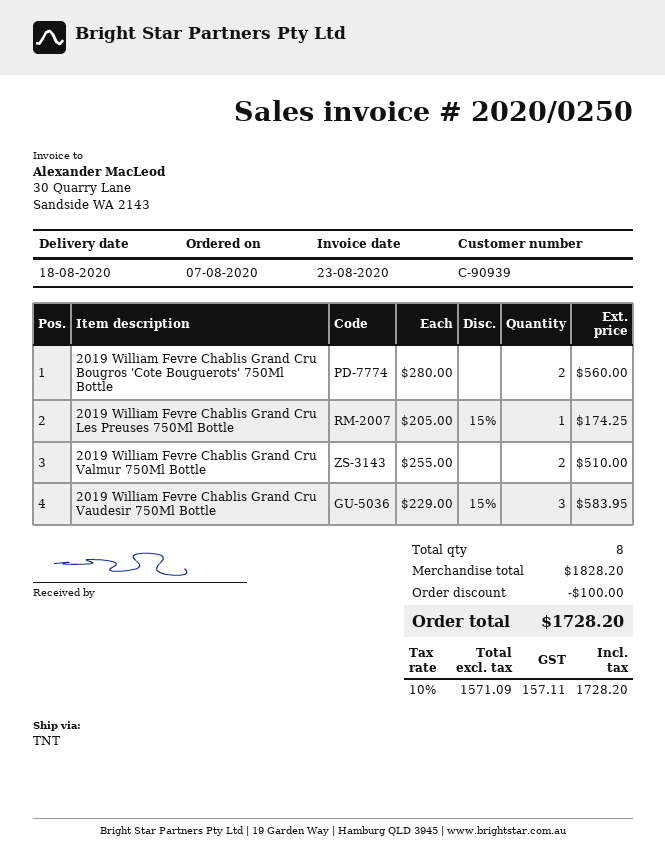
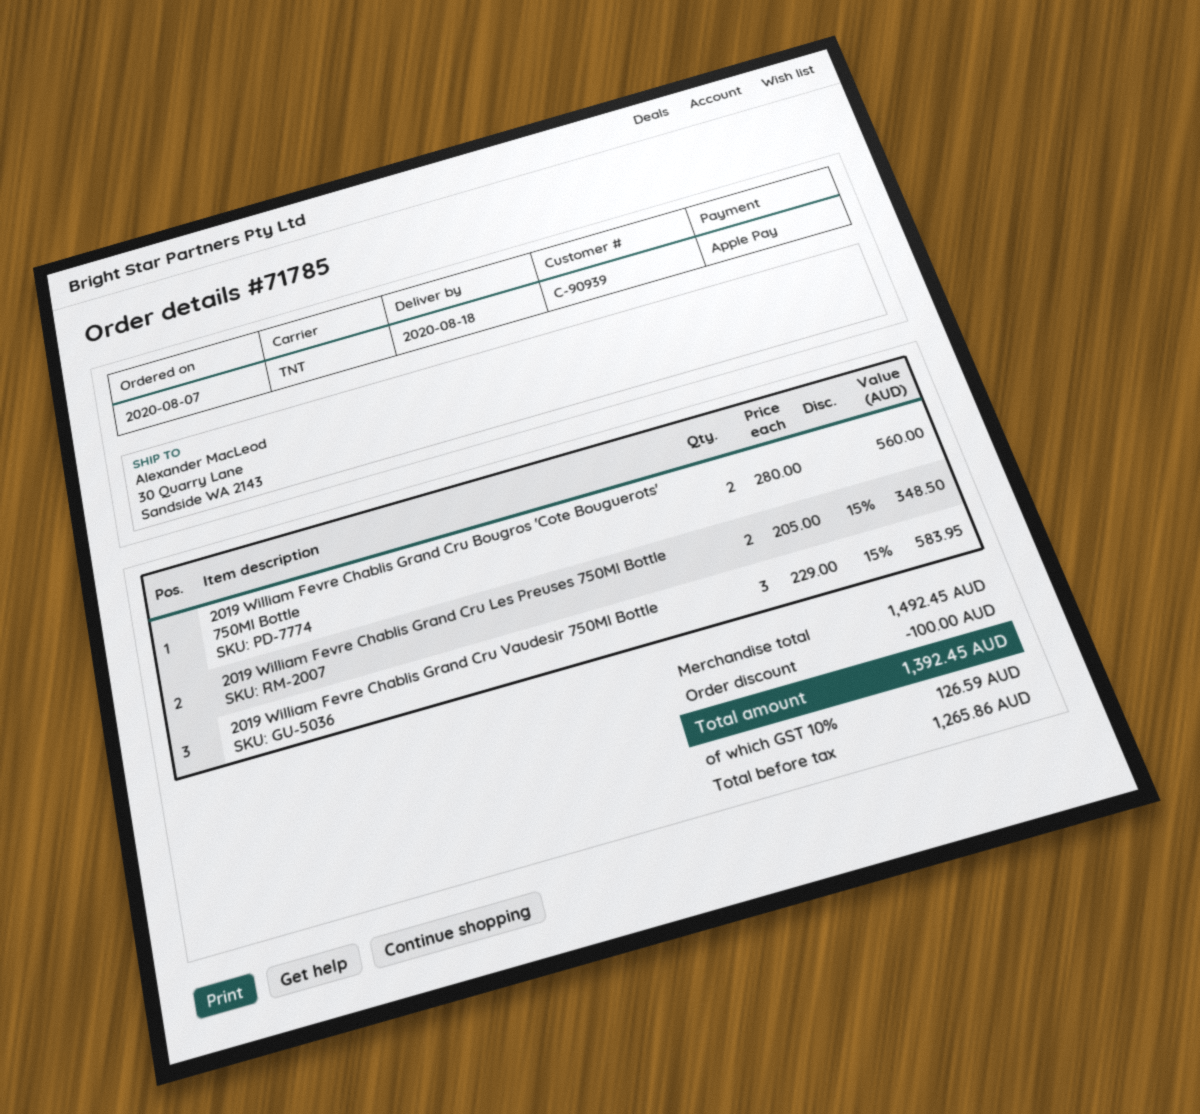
2019 William Fevre Chablis Grand Cru Les Preuses 750Ml Bottle: 1 x 205.00 - 15% = 174.25 -> 2 x 205.00 - 15% = 348.50
2019 William Fevre Chablis Grand Cru Valmur 750Ml Bottle: 2 x 255.00 = 510.00 -> none
subtotal: 1828.20 -> 1492.45
net: 1571.09 -> 1265.86
tax: 10% = 157.11 -> 10% = 126.59
total: 1728.20 -> 1392.45

